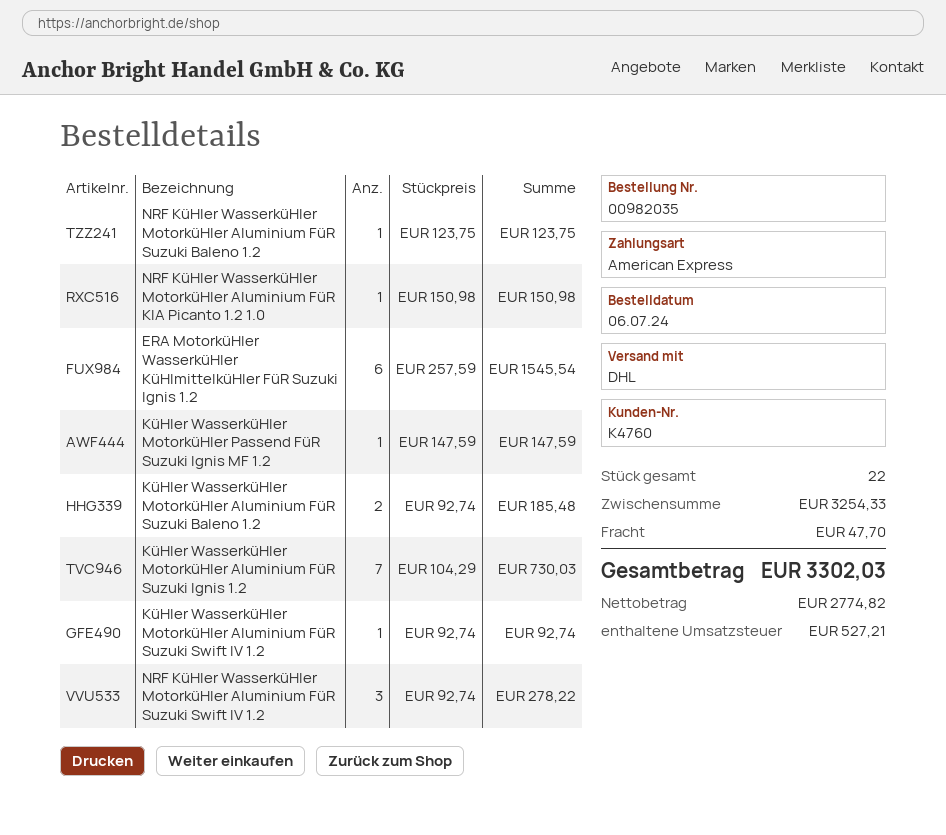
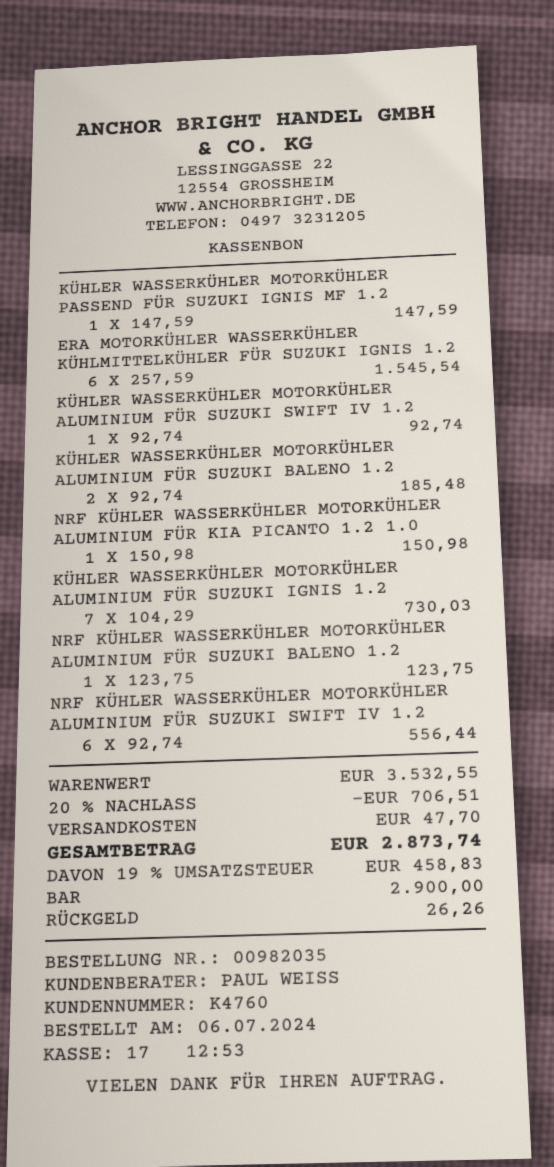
payment method: American Express -> cash
NRF KüHler WasserküHler MotorküHler Aluminium FüR Suzuki Swift IV 1.2: 3 x 92.74 = 278.22 -> 6 x 92.74 = 556.44
subtotal: 3254.33 -> 3532.55
discount: none -> 20% = 706.51
tax: 527.21 -> 458.83
total: 3302.03 -> 2873.74

